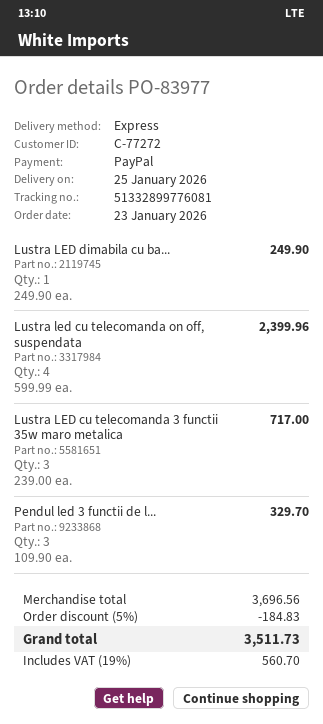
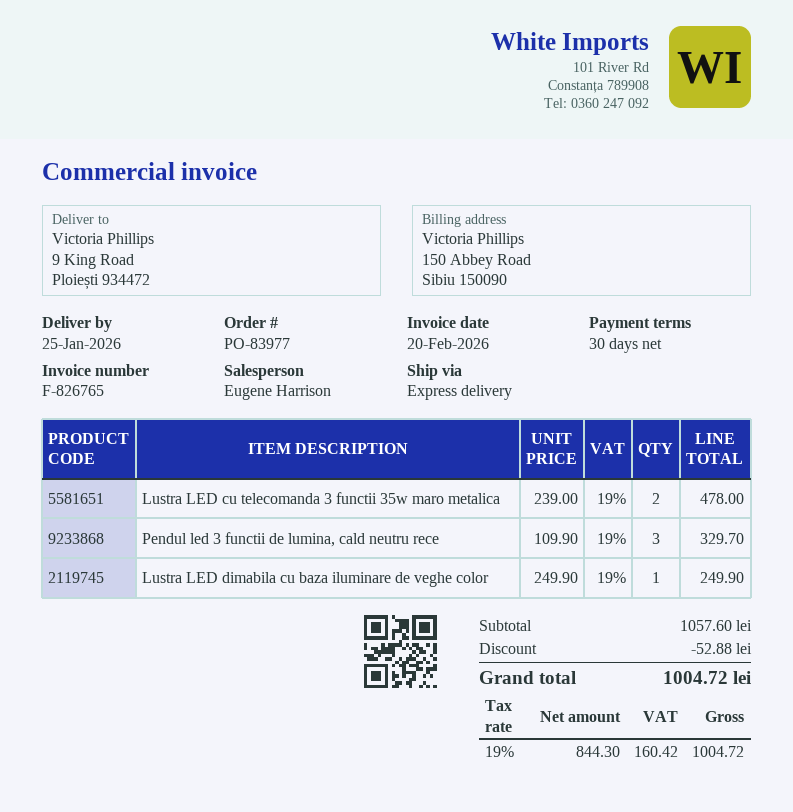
Lustra led cu telecomanda on off, suspendata: 4 x 599.99 = 2399.96 -> none
Lustra LED cu telecomanda 3 functii 35w maro metalica: 3 x 239.00 = 717.00 -> 2 x 239.00 = 478.00
subtotal: 3696.56 -> 1057.60
discount: 184.83 -> 52.88
tax: 19% = 560.70 -> 19% = 160.42
total: 3511.73 -> 1004.72

